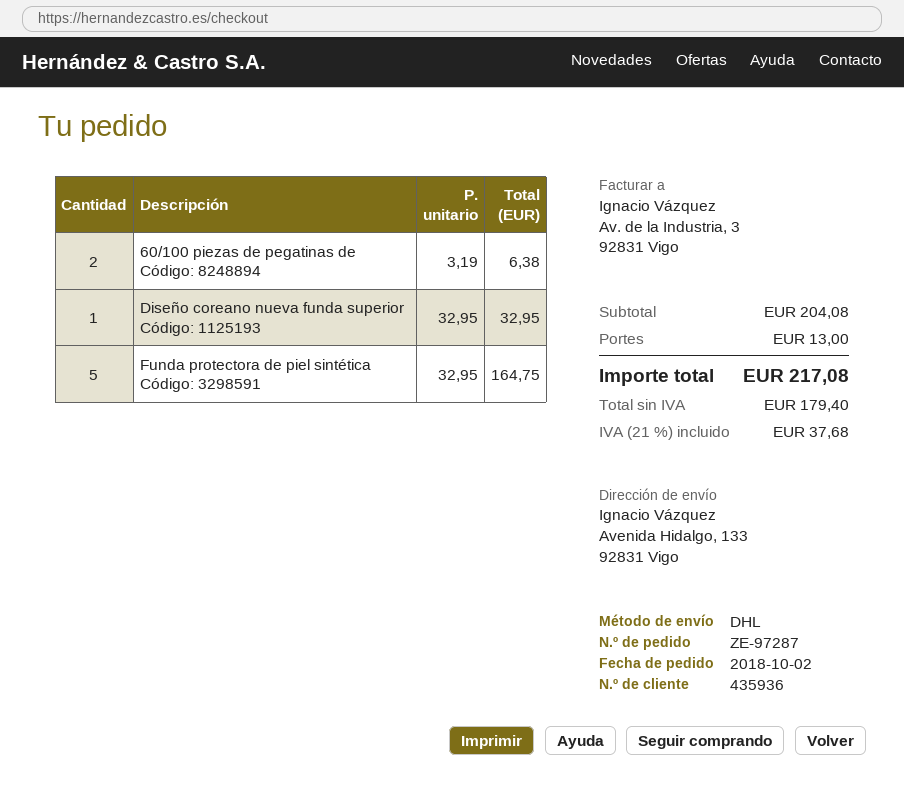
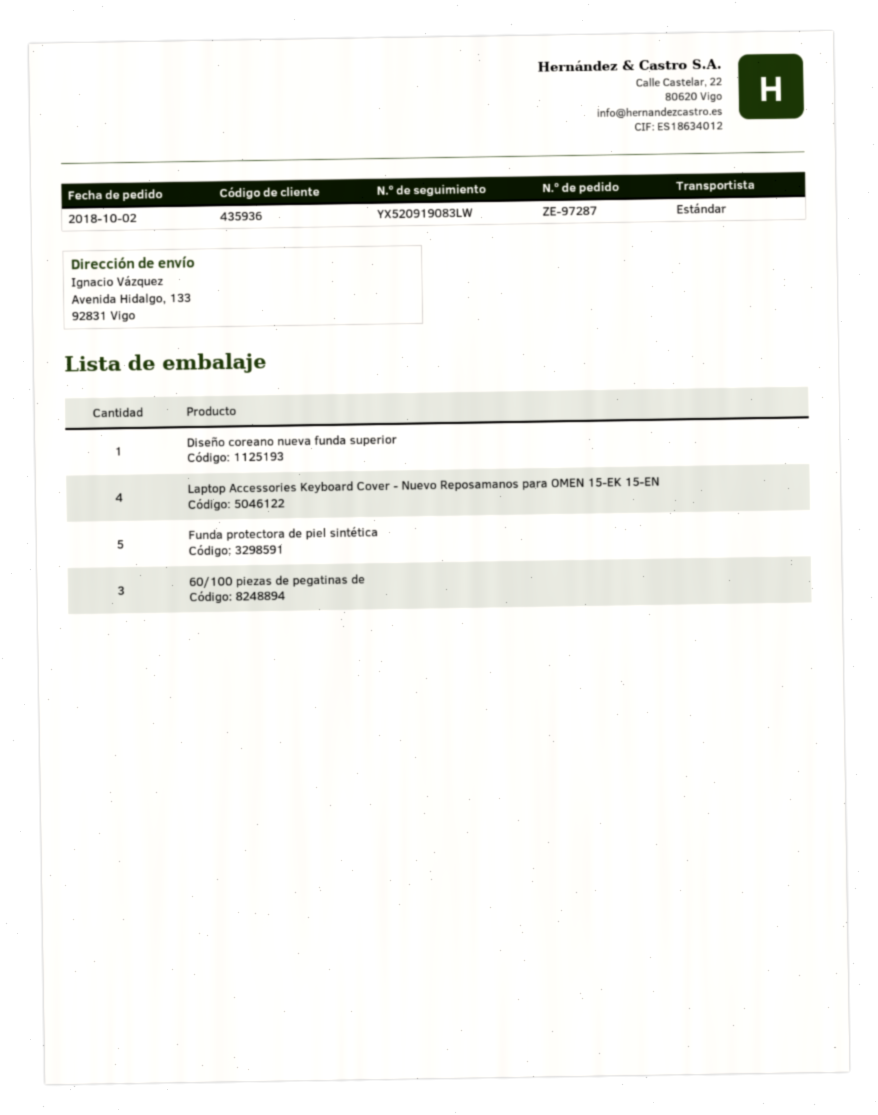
shipping method: DHL -> standard
60/100 piezas de pegatinas de: 2 -> 3
Laptop Accessories Keyboard Cover - Nuevo Reposamanos para OMEN 15-EK 15-EN: none -> 4

